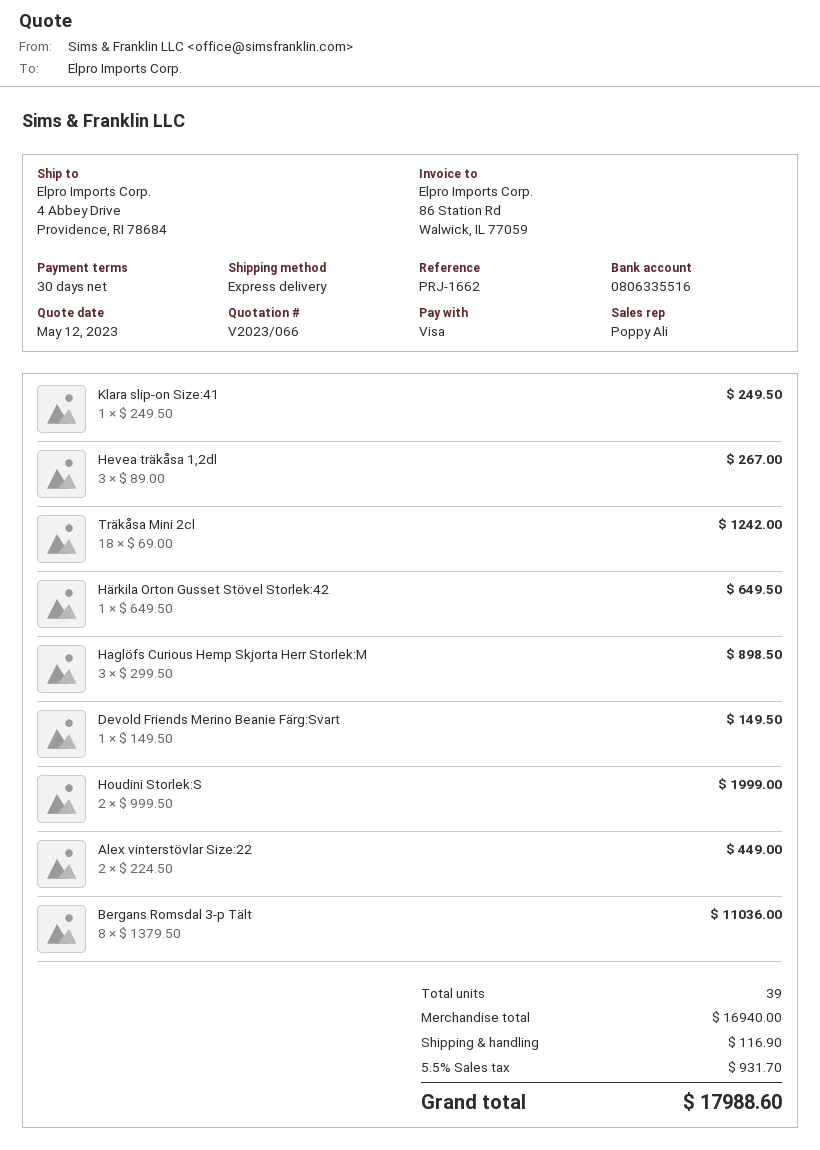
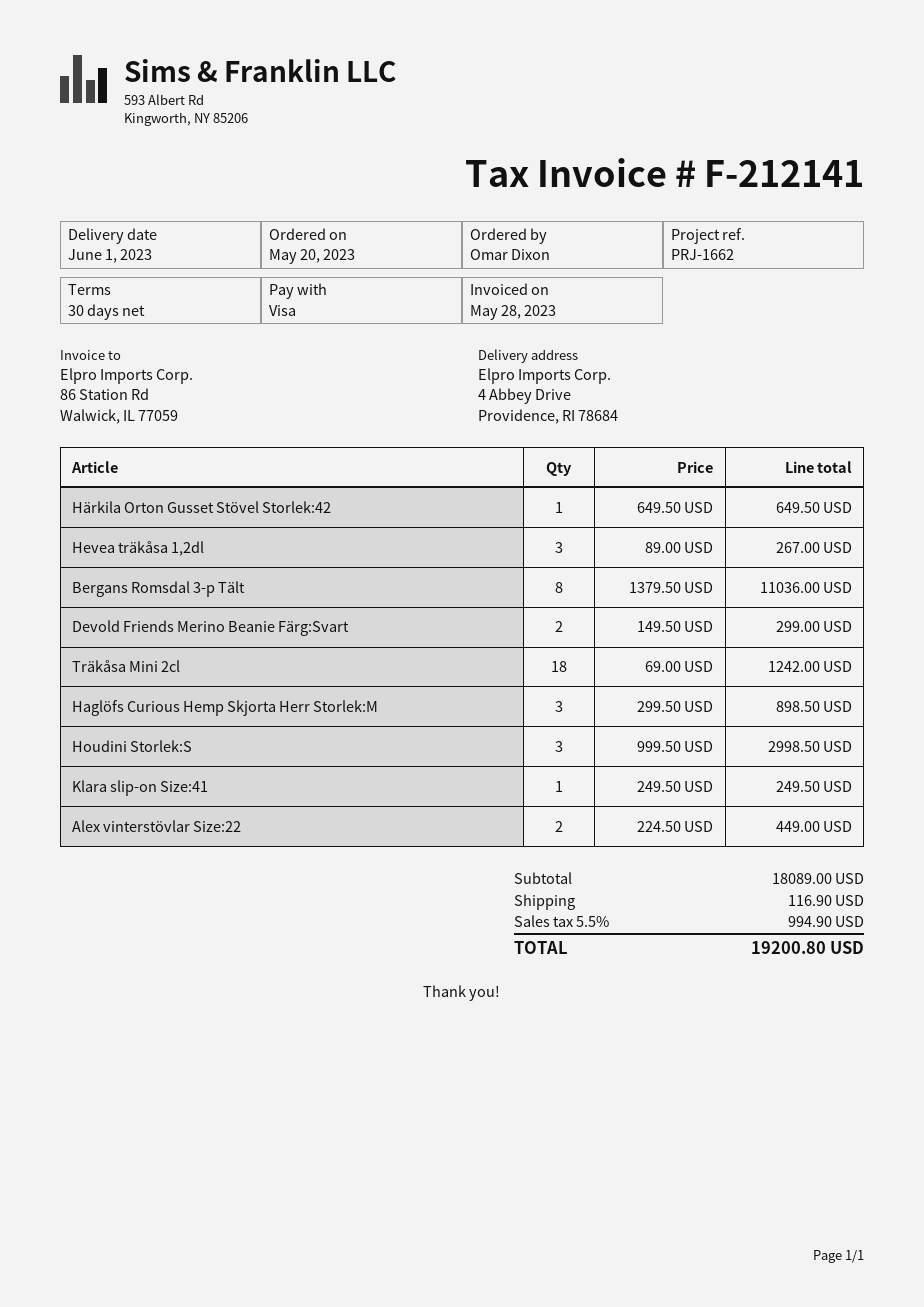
Devold Friends Merino Beanie Färg:Svart: 1 x 149.50 = 149.50 -> 2 x 149.50 = 299.00
Houdini Storlek:S: 2 x 999.50 = 1999.00 -> 3 x 999.50 = 2998.50
subtotal: 16940.00 -> 18089.00
tax: 5.5% = 931.70 -> 5.5% = 994.90
total: 17988.60 -> 19200.80

